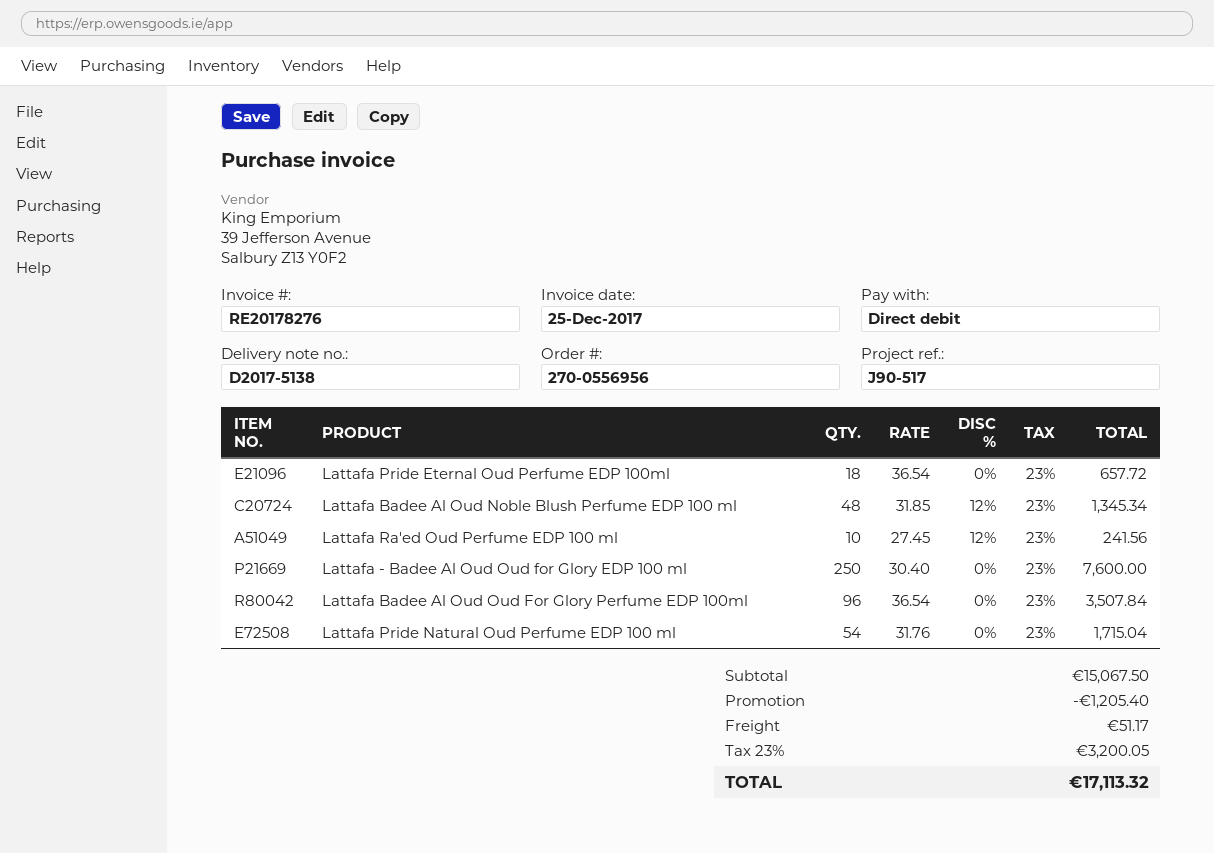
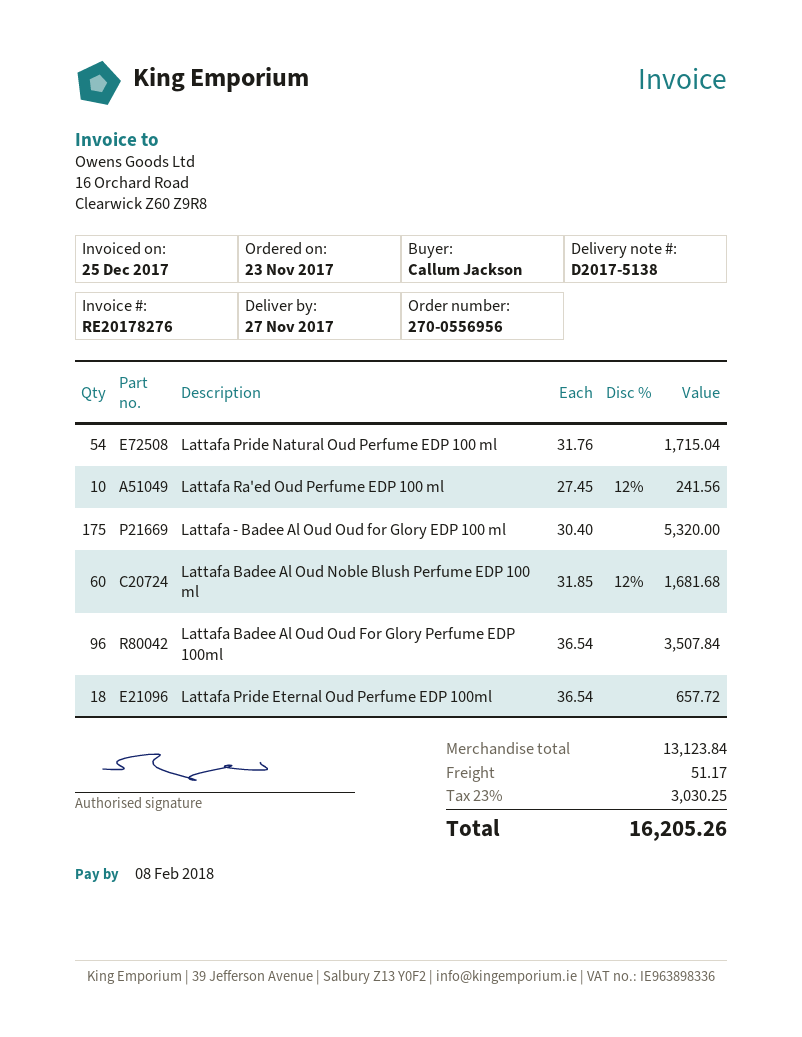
Lattafa Badee Al Oud Noble Blush Perfume EDP 100 ml: 48 x 31.85 - 12% = 1345.34 -> 60 x 31.85 - 12% = 1681.68
Lattafa - Badee Al Oud Oud for Glory EDP 100 ml: 250 x 30.40 = 7600.00 -> 175 x 30.40 = 5320.00
subtotal: 15067.50 -> 13123.84
discount: 1205.40 -> none
tax: 23% = 3200.05 -> 23% = 3030.25
total: 17113.32 -> 16205.26

